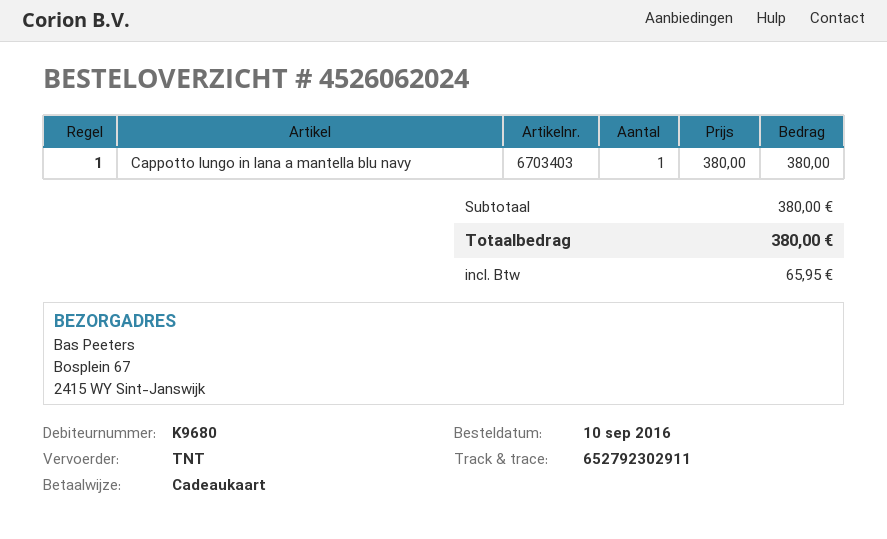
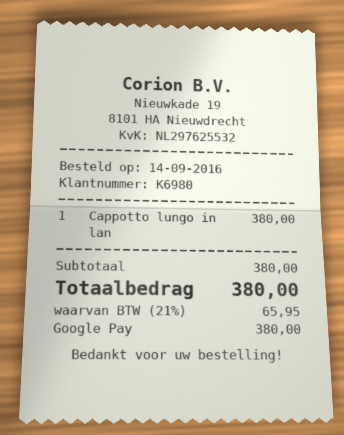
order date: 2016-09-10 -> 2016-09-14
customer number: K9680 -> K6980
payment method: gift card -> Google Pay

